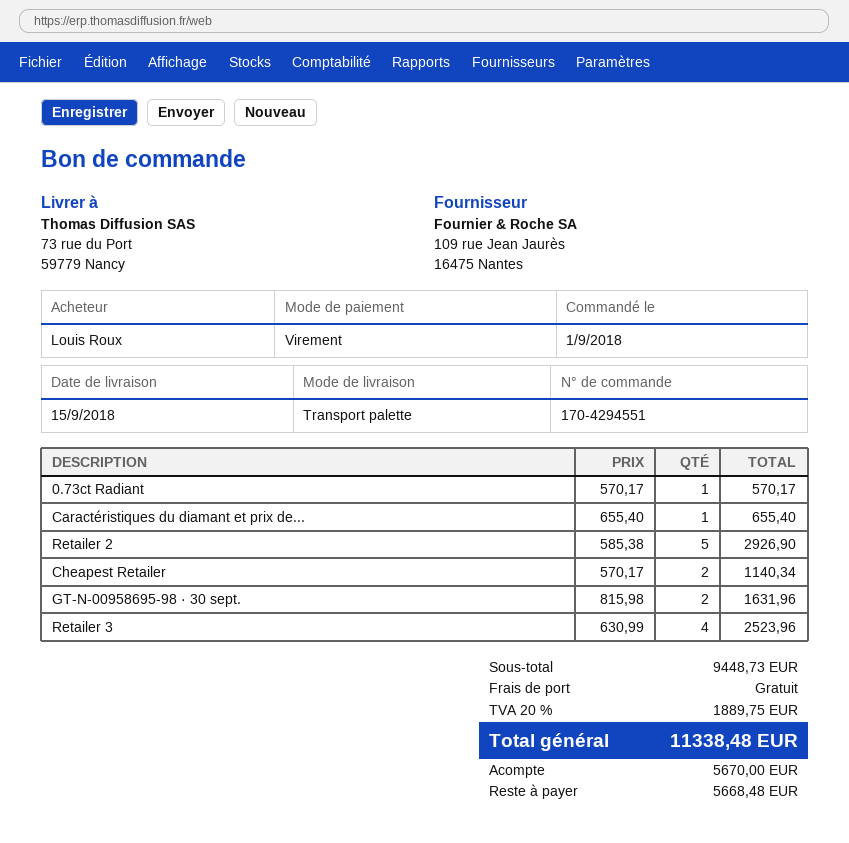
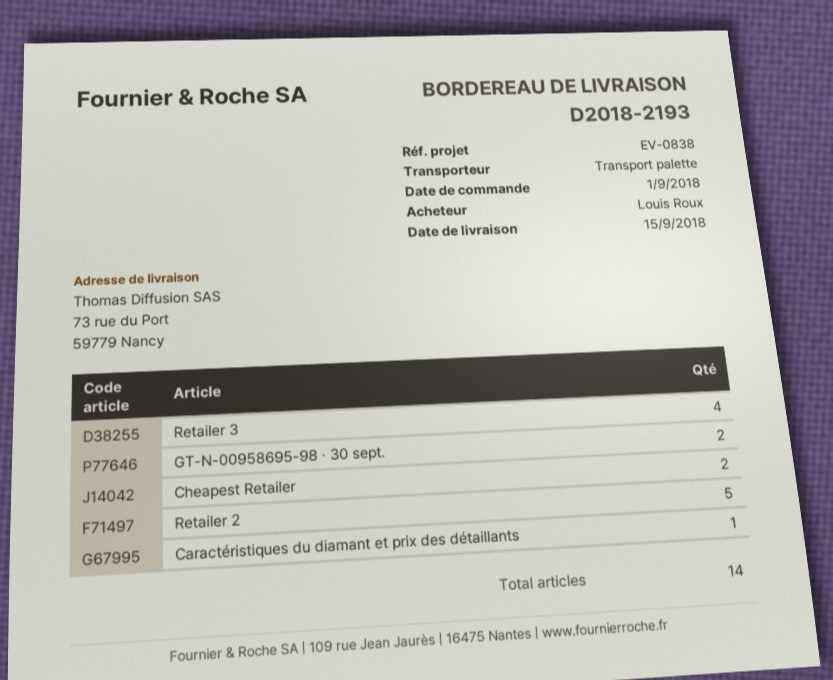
0.73ct Radiant: 1 -> none

